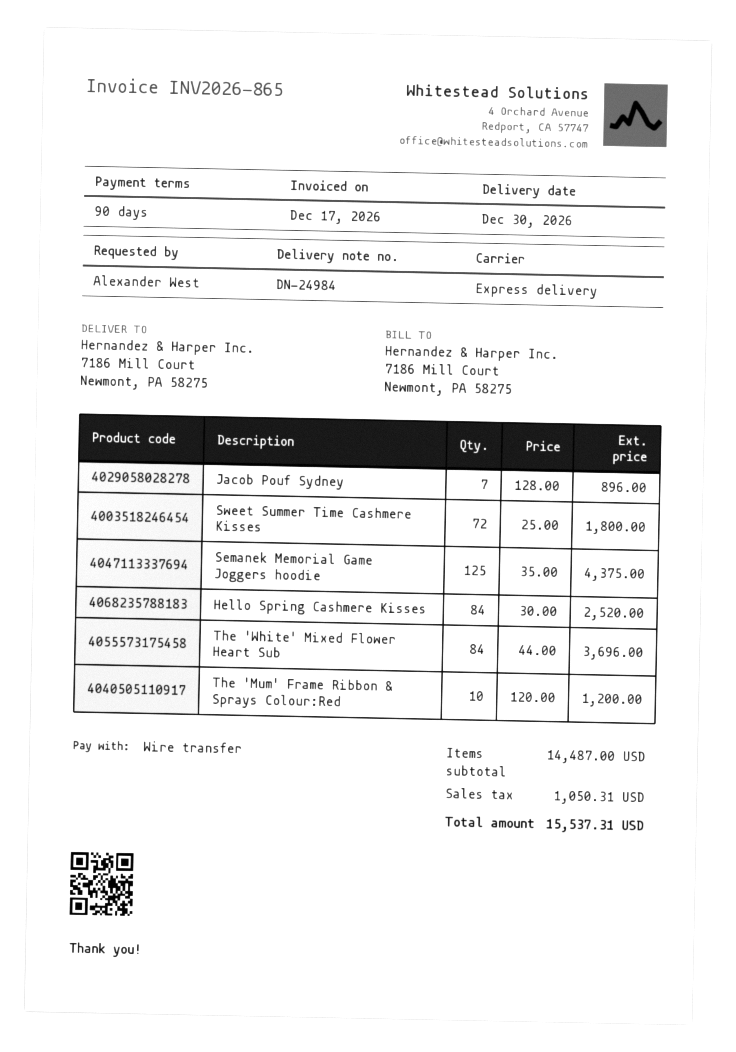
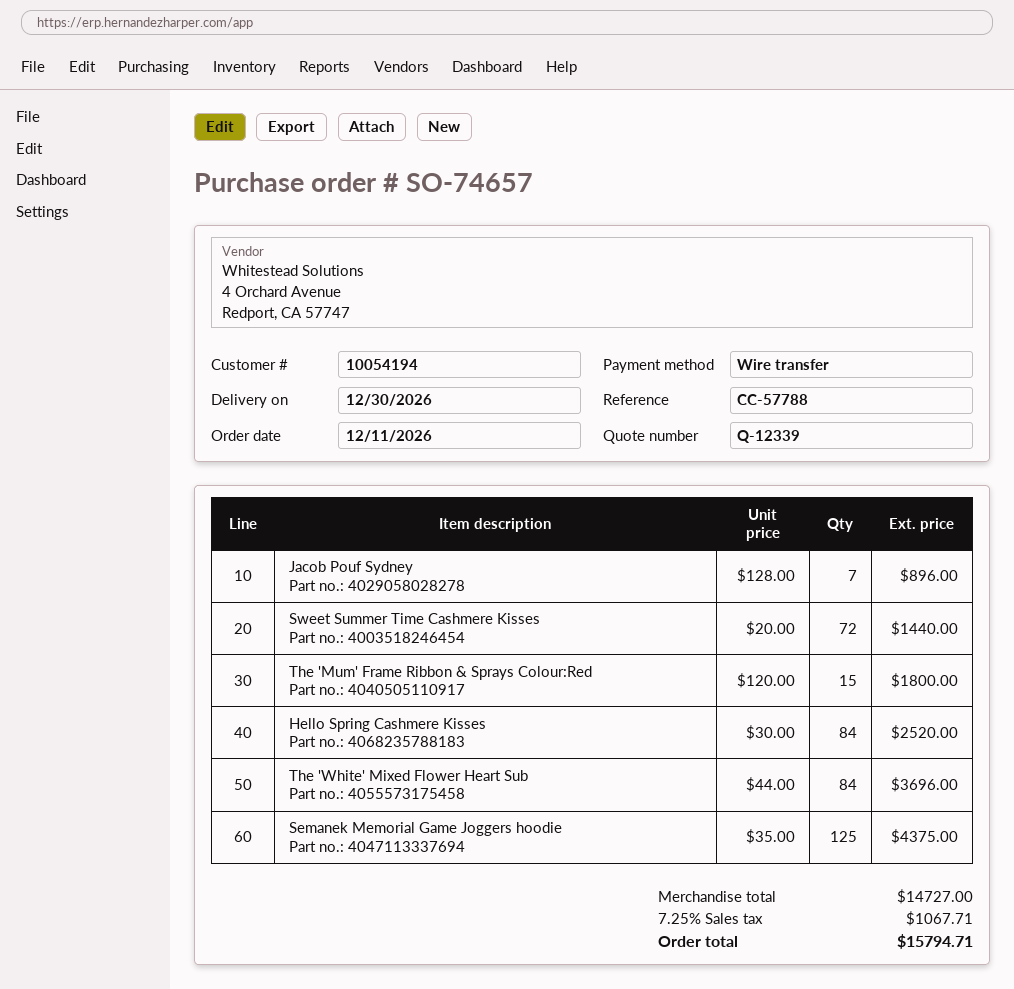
Sweet Summer Time Cashmere Kisses: 72 x 25.00 = 1800.00 -> 72 x 20.00 = 1440.00
The 'Mum' Frame Ribbon & Sprays Colour:Red: 10 x 120.00 = 1200.00 -> 15 x 120.00 = 1800.00
subtotal: 14487.00 -> 14727.00
tax: 1050.31 -> 1067.71
total: 15537.31 -> 15794.71

